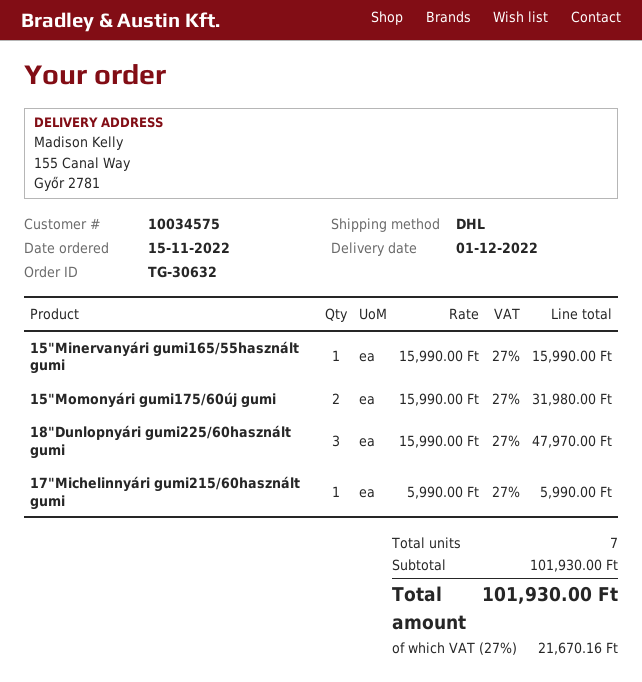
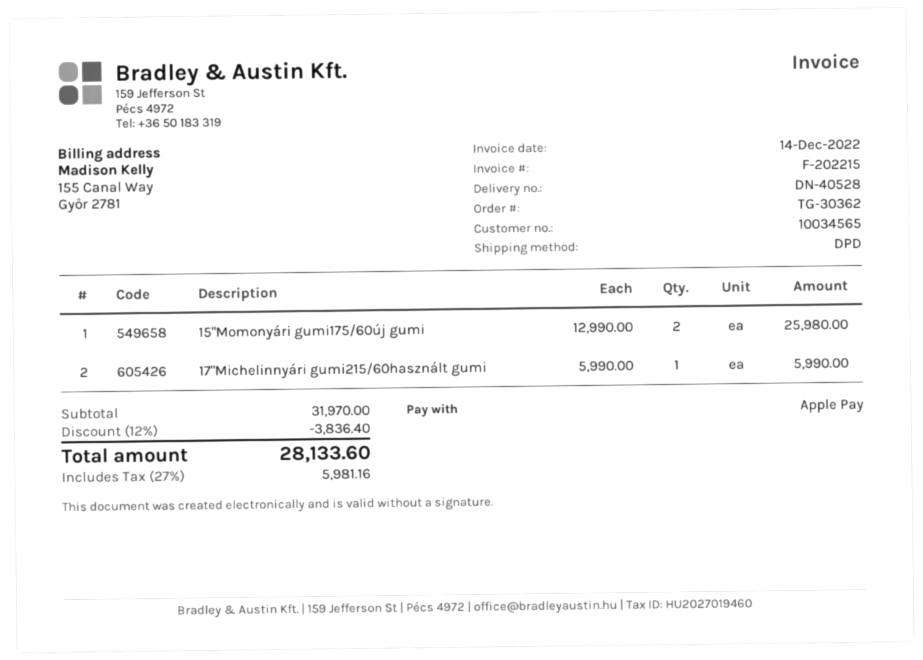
order number: TG-30632 -> TG-30362
customer number: 10034575 -> 10034565
shipping method: DHL -> DPD
15"Minervanyári gumi165/55használt gumi: 1 x 15990.00 = 15990.00 -> none
15"Momonyári gumi175/60új gumi: 2 x 15990.00 = 31980.00 -> 2 x 12990.00 = 25980.00
18"Dunlopnyári gumi225/60használt gumi: 3 x 15990.00 = 47970.00 -> none
subtotal: 101930.00 -> 31970.00
discount: none -> 12% = 3836.40
tax: 27% = 21670.16 -> 27% = 5981.16
total: 101930.00 -> 28133.60

